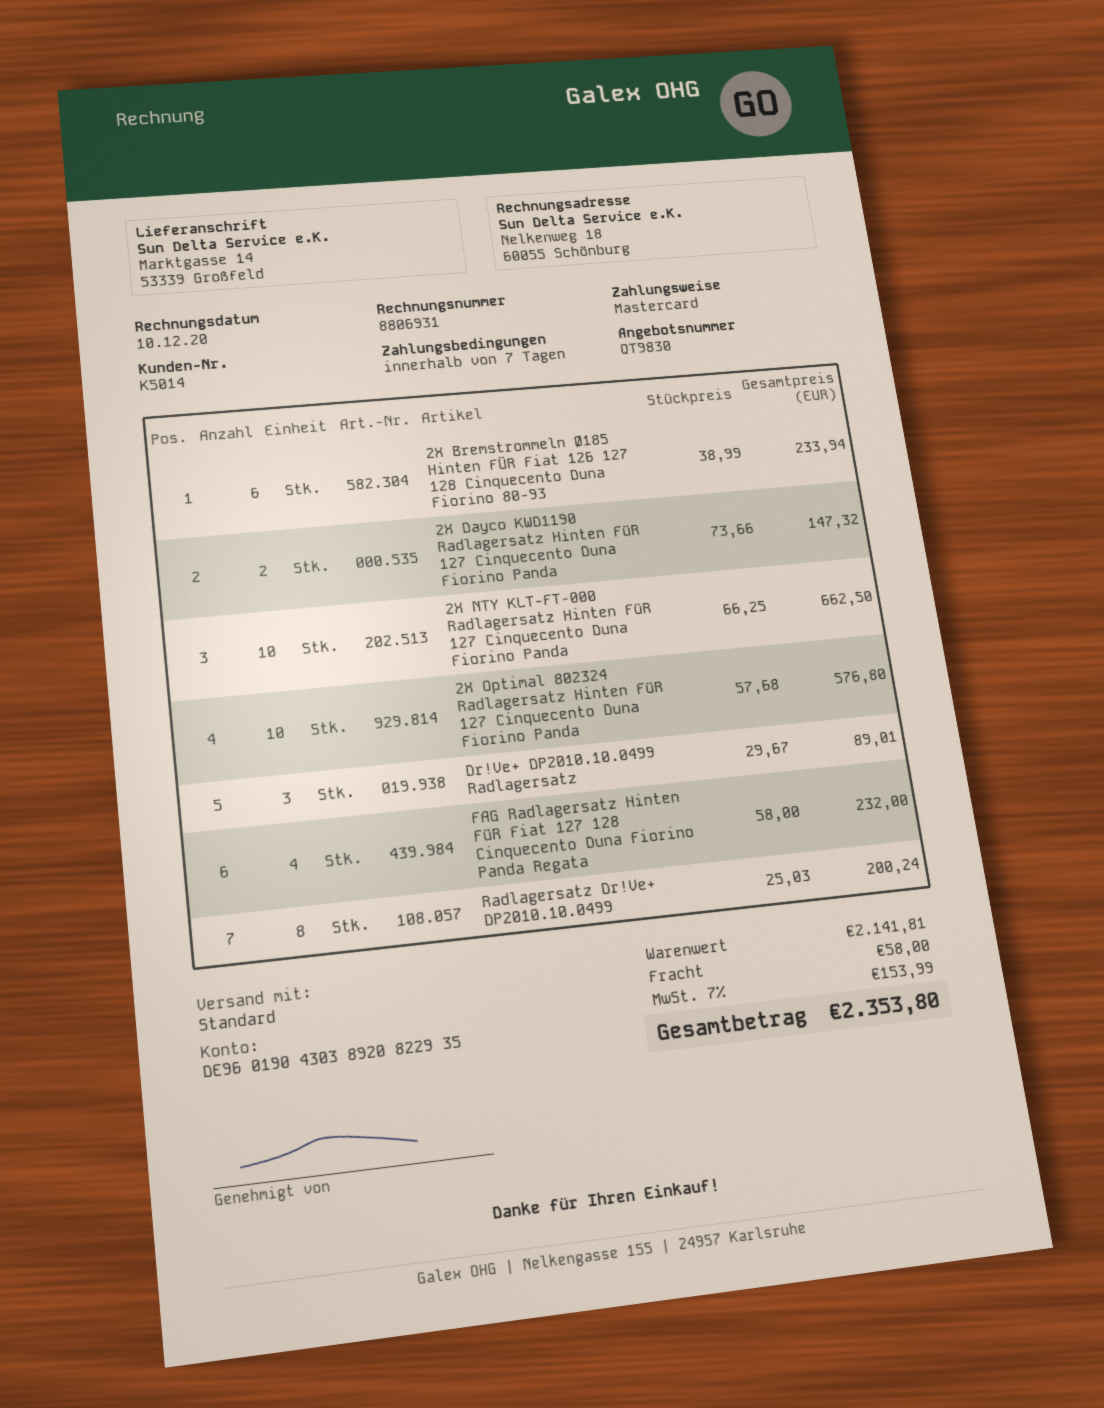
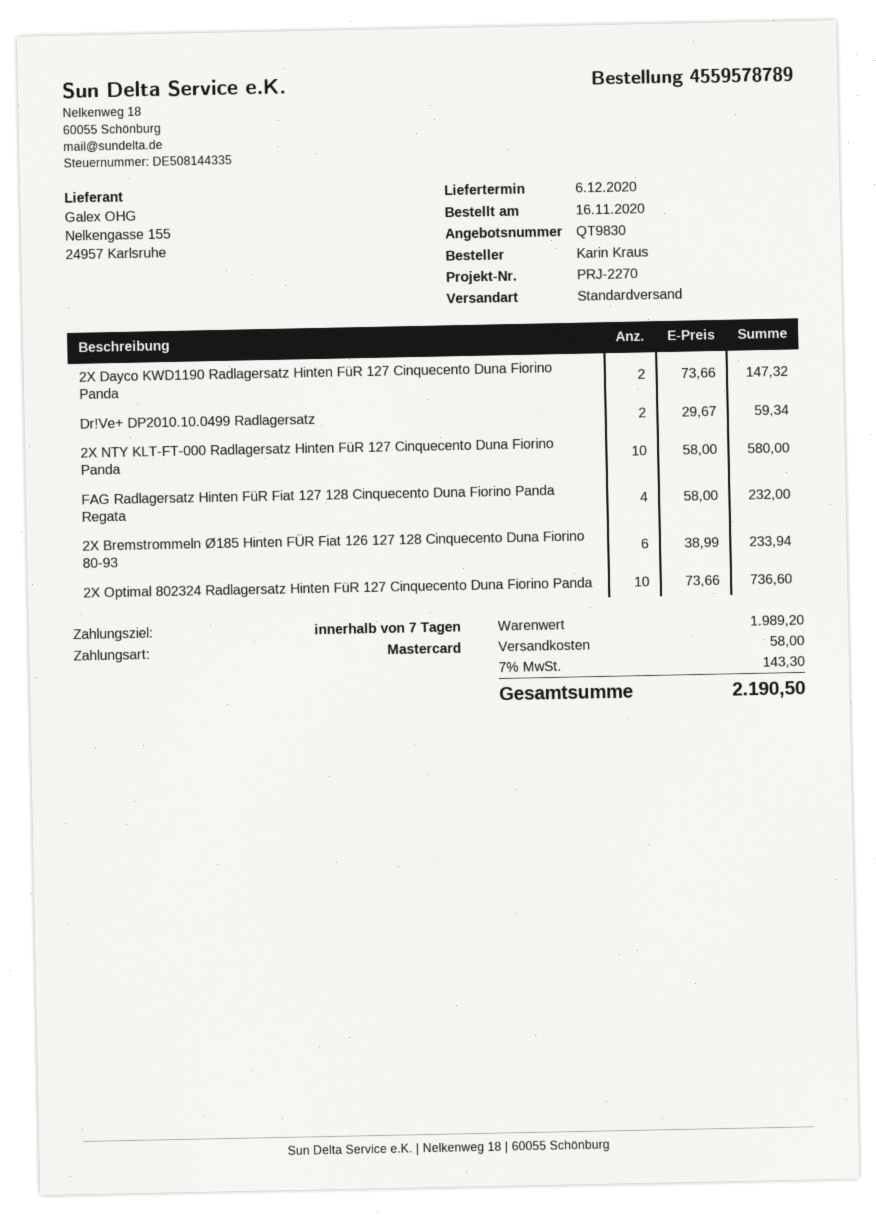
2X NTY KLT-FT-000 Radlagersatz Hinten FüR 127 Cinquecento Duna Fiorino Panda: 10 x 66.25 = 662.50 -> 10 x 58.00 = 580.00
2X Optimal 802324 Radlagersatz Hinten FüR 127 Cinquecento Duna Fiorino Panda: 10 x 57.68 = 576.80 -> 10 x 73.66 = 736.60
Dr!Ve+ DP2010.10.0499 Radlagersatz: 3 x 29.67 = 89.01 -> 2 x 29.67 = 59.34
Radlagersatz Dr!Ve+ DP2010.10.0499: 8 x 25.03 = 200.24 -> none
subtotal: 2141.81 -> 1989.20
tax: 7% = 153.99 -> 7% = 143.30
total: 2353.80 -> 2190.50

